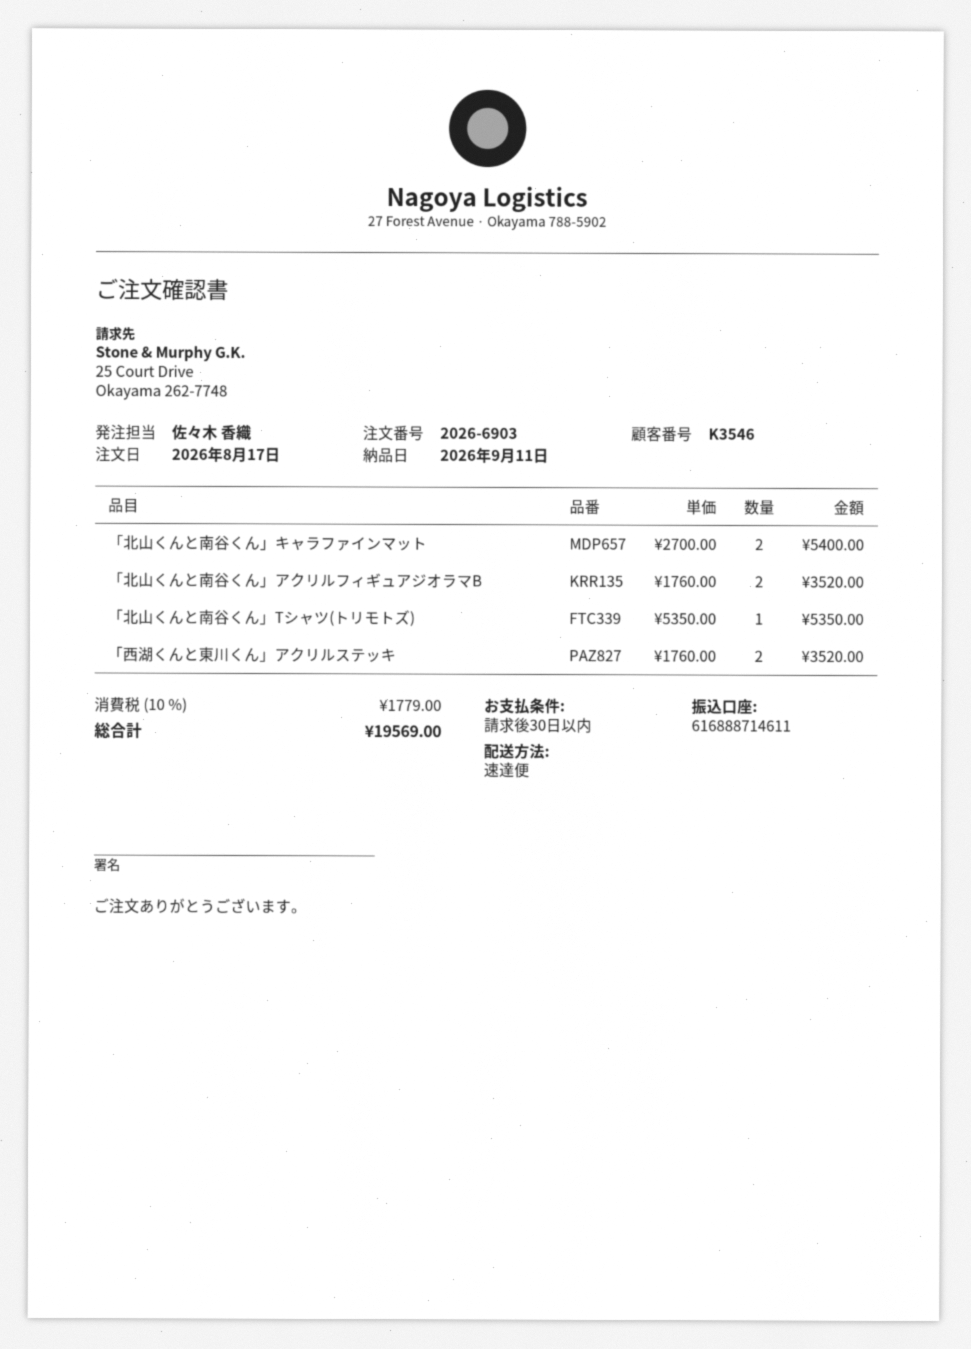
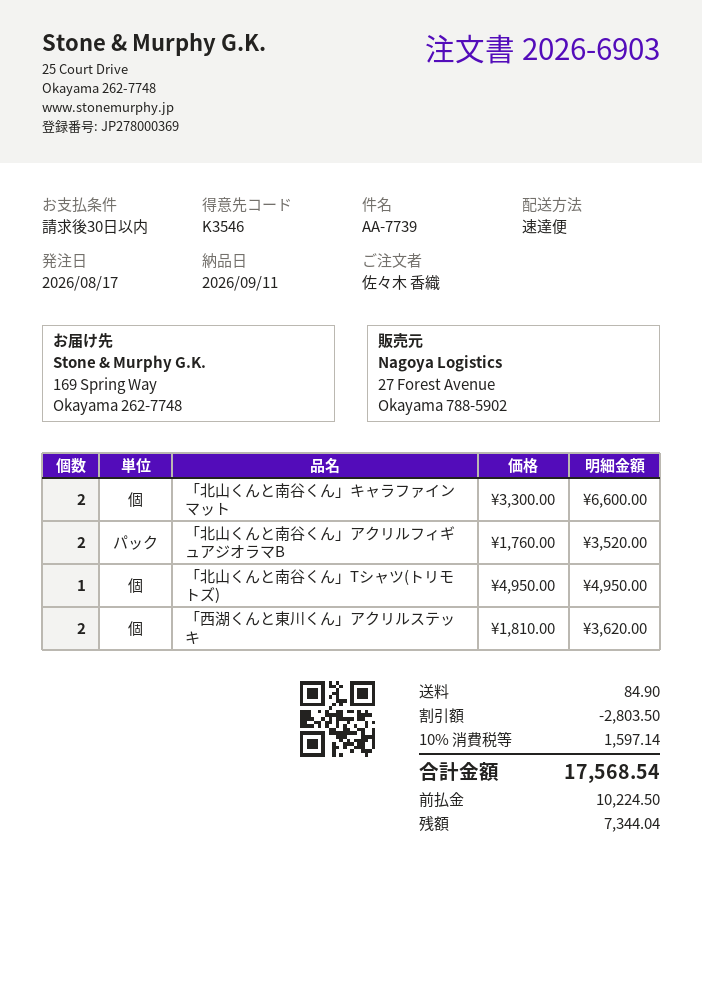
「北山くんと南谷くん」キャラファインマット: 2 x 2700.00 = 5400.00 -> 2 x 3300.00 = 6600.00
「北山くんと南谷くん」Tシャツ(トリモトズ): 1 x 5350.00 = 5350.00 -> 1 x 4950.00 = 4950.00
「西湖くんと東川くん」アクリルステッキ: 2 x 1760.00 = 3520.00 -> 2 x 1810.00 = 3620.00
discount: none -> 2803.50
shipping: none -> 84.90
tax: 10% = 1779.00 -> 10% = 1597.14
total: 19569.00 -> 17568.54

